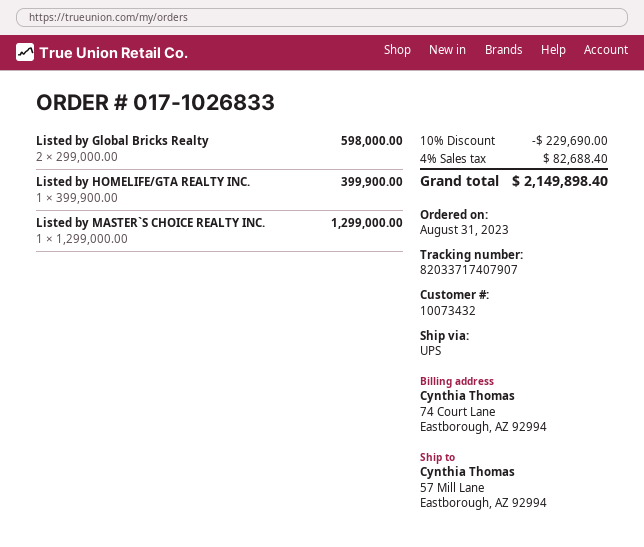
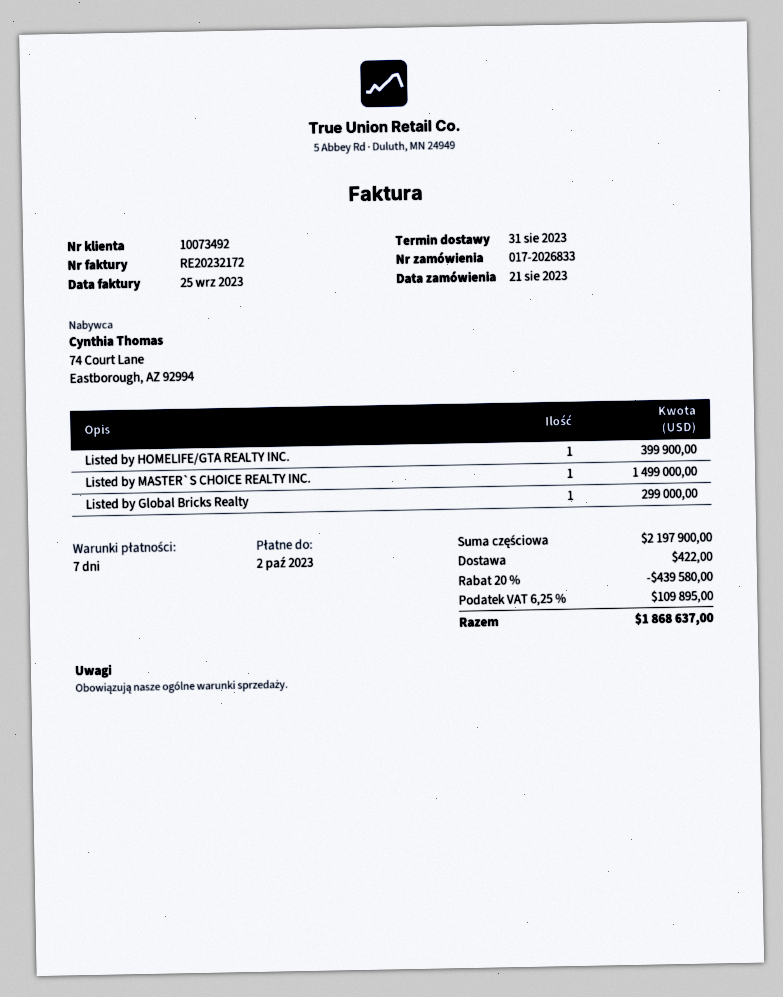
order number: 017-1026833 -> 017-2026833
order date: 2023-08-31 -> 2023-08-21
customer number: 10073432 -> 10073492
Listed by Global Bricks Realty: 2 for 598000.00 -> 1 for 299000.00
Listed by MASTER`S CHOICE REALTY INC.: 1 for 1299000.00 -> 1 for 1499000.00
discount: 10% = 229690.00 -> 20% = 439580.00
shipping: none -> 422.00
tax: 4% = 82688.40 -> 6.25% = 109895.00
total: 2149898.40 -> 1868637.00

